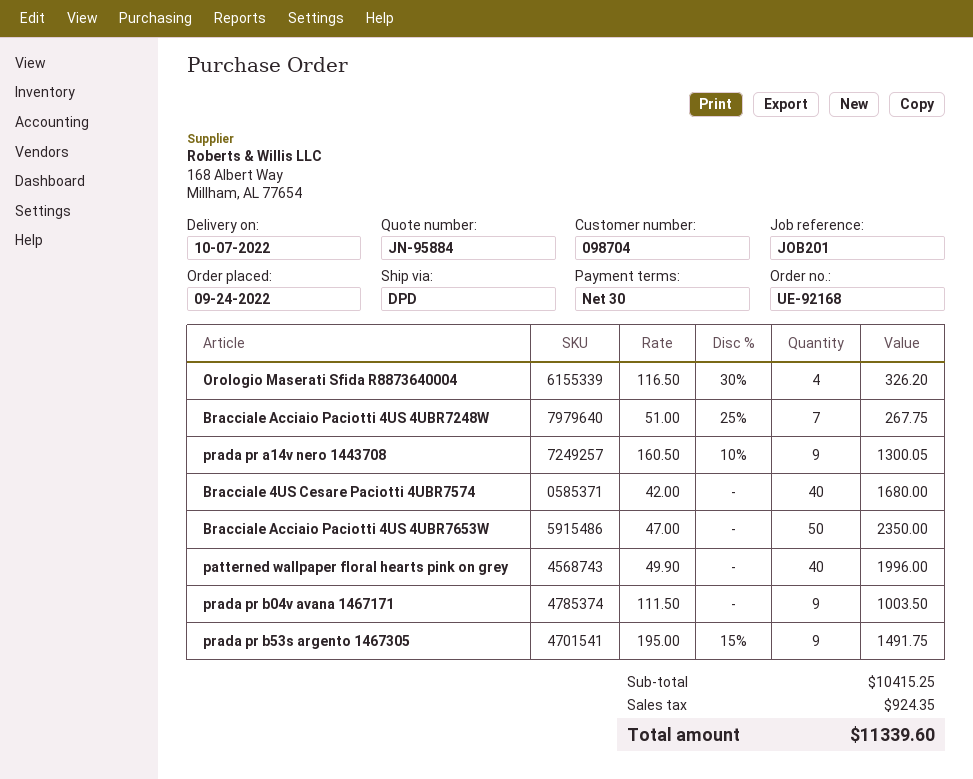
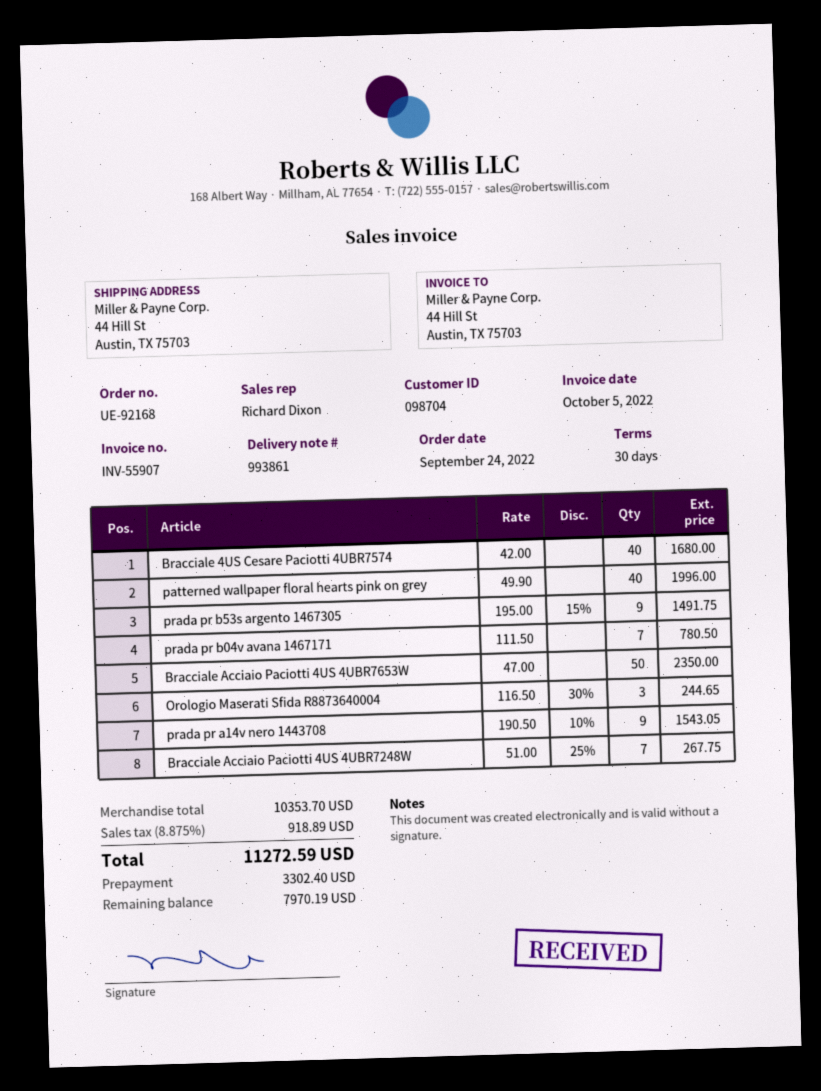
Orologio Maserati Sfida R8873640004: 4 x 116.50 - 30% = 326.20 -> 3 x 116.50 - 30% = 244.65
prada pr a14v nero 1443708: 9 x 160.50 - 10% = 1300.05 -> 9 x 190.50 - 10% = 1543.05
prada pr b04v avana 1467171: 9 x 111.50 = 1003.50 -> 7 x 111.50 = 780.50
subtotal: 10415.25 -> 10353.70
tax: 924.35 -> 918.89
total: 11339.60 -> 11272.59

